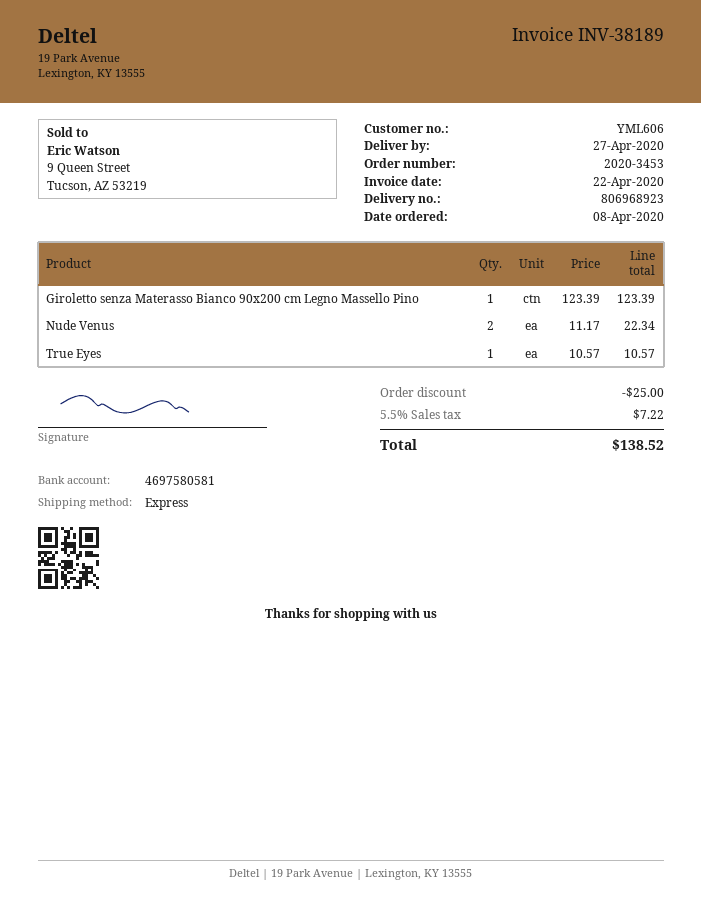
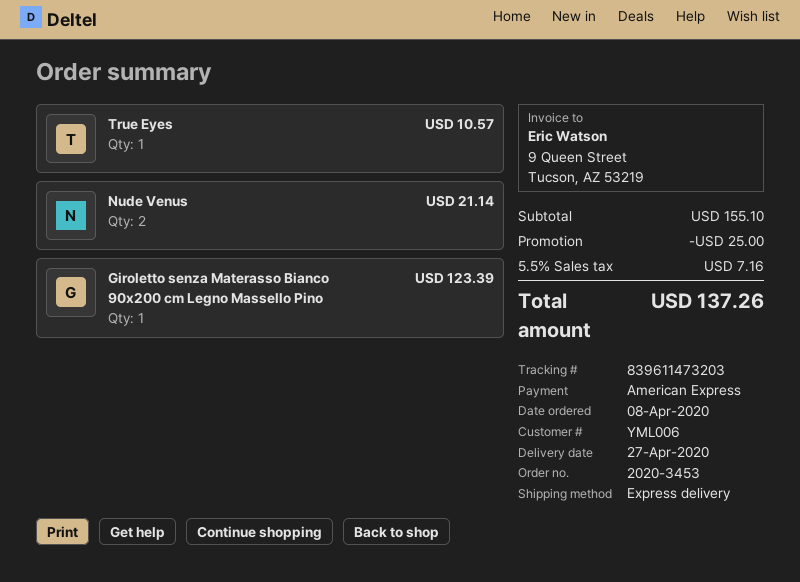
customer number: YML606 -> YML006
Nude Venus: 2 for 22.34 -> 2 for 21.14
tax: 5.5% = 7.22 -> 5.5% = 7.16
total: 138.52 -> 137.26

